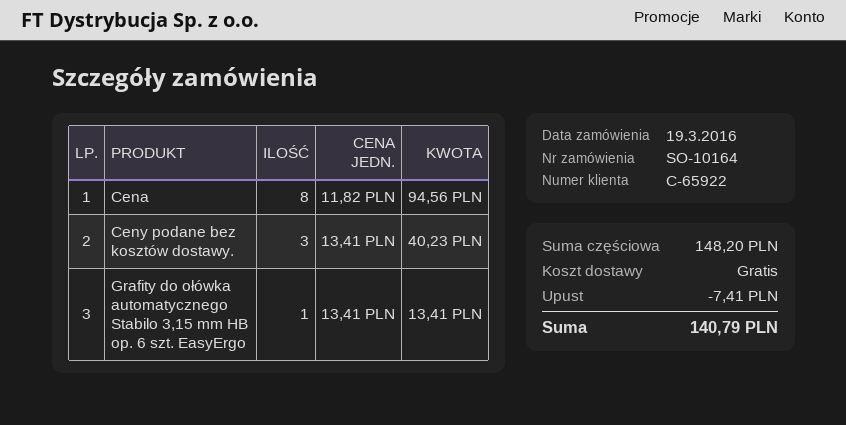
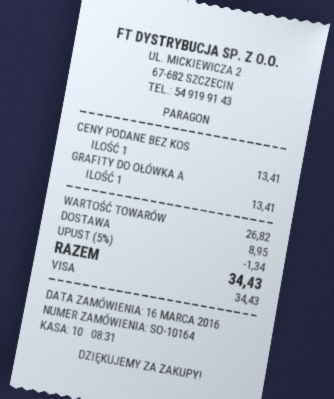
order date: 2016-03-19 -> 2016-03-16
Cena: 8 for 94.56 -> none
Ceny podane bez kosztów dostawy.: 3 for 40.23 -> 1 for 13.41
subtotal: 148.20 -> 26.82
discount: 7.41 -> 1.34
shipping: 0.00 -> 8.95
total: 140.79 -> 34.43

